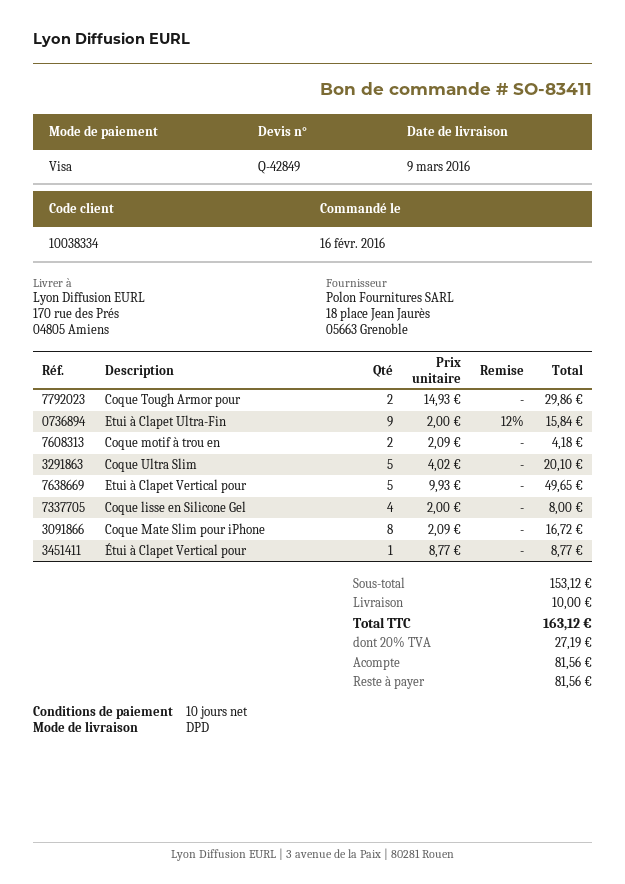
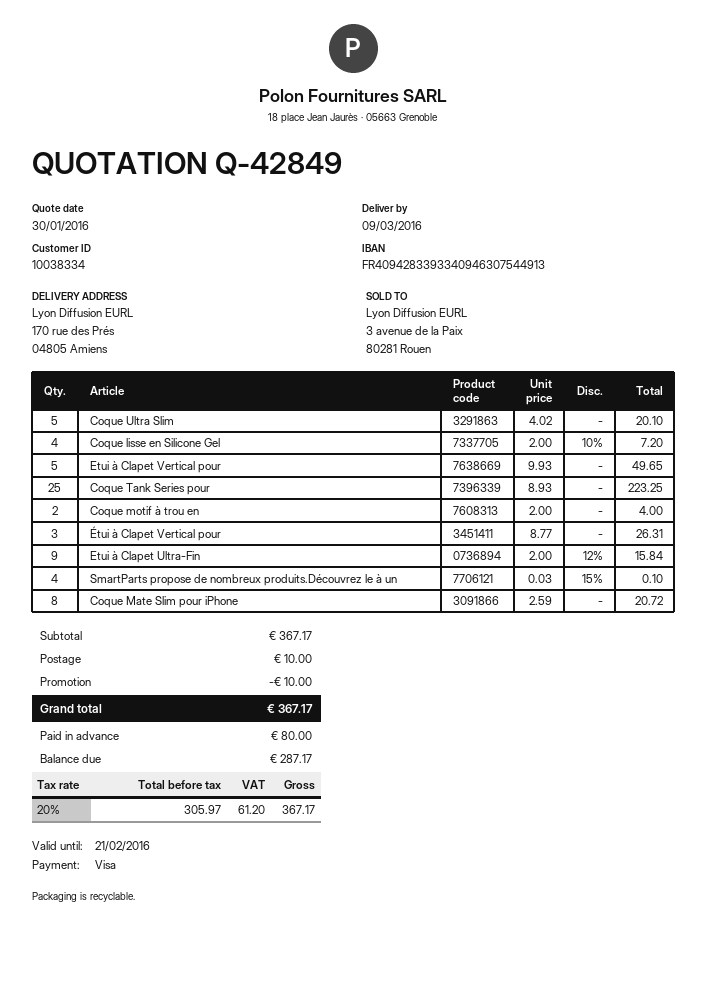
Coque Tough Armor pour: 2 x 14.93 = 29.86 -> none
Coque motif à trou en: 2 x 2.09 = 4.18 -> 2 x 2.00 = 4.00
Coque lisse en Silicone Gel: 4 x 2.00 = 8.00 -> 4 x 2.00 - 10% = 7.20
Coque Mate Slim pour iPhone: 8 x 2.09 = 16.72 -> 8 x 2.59 = 20.72
Étui à Clapet Vertical pour: 1 x 8.77 = 8.77 -> 3 x 8.77 = 26.31
Coque Tank Series pour: none -> 25 x 8.93 = 223.25
SmartParts propose de nombreux produits.Découvrez le à un: none -> 4 x 0.03 - 15% = 0.10
subtotal: 153.12 -> 367.17
discount: none -> 10.00
tax: 20% = 27.19 -> 20% = 61.20
total: 163.12 -> 367.17
deposit: 81.56 -> 80.00
balance: 81.56 -> 287.17

